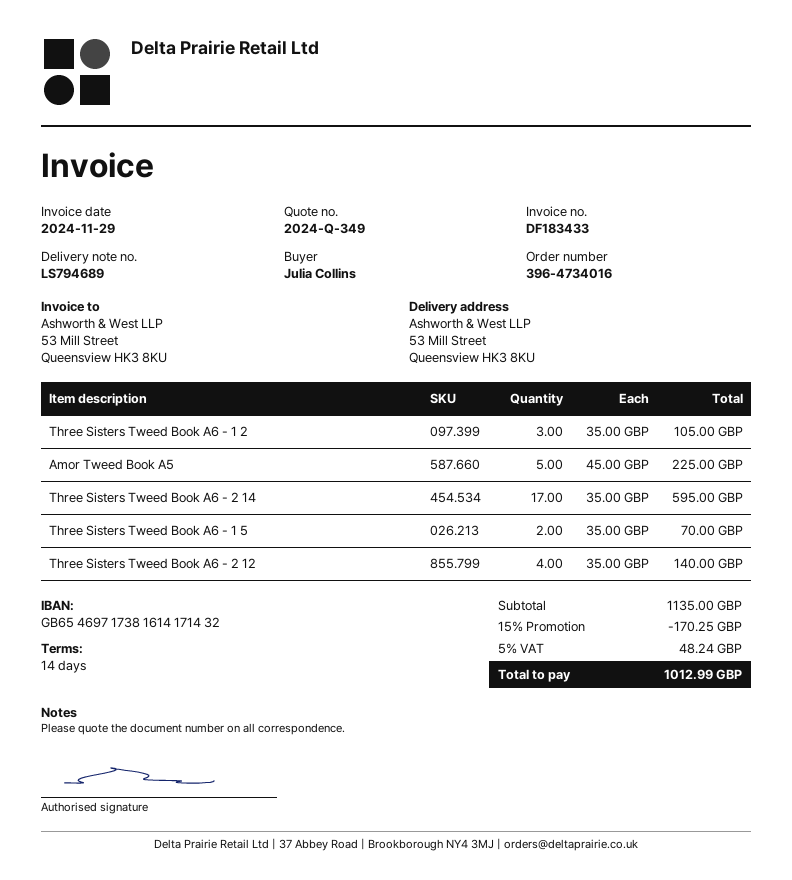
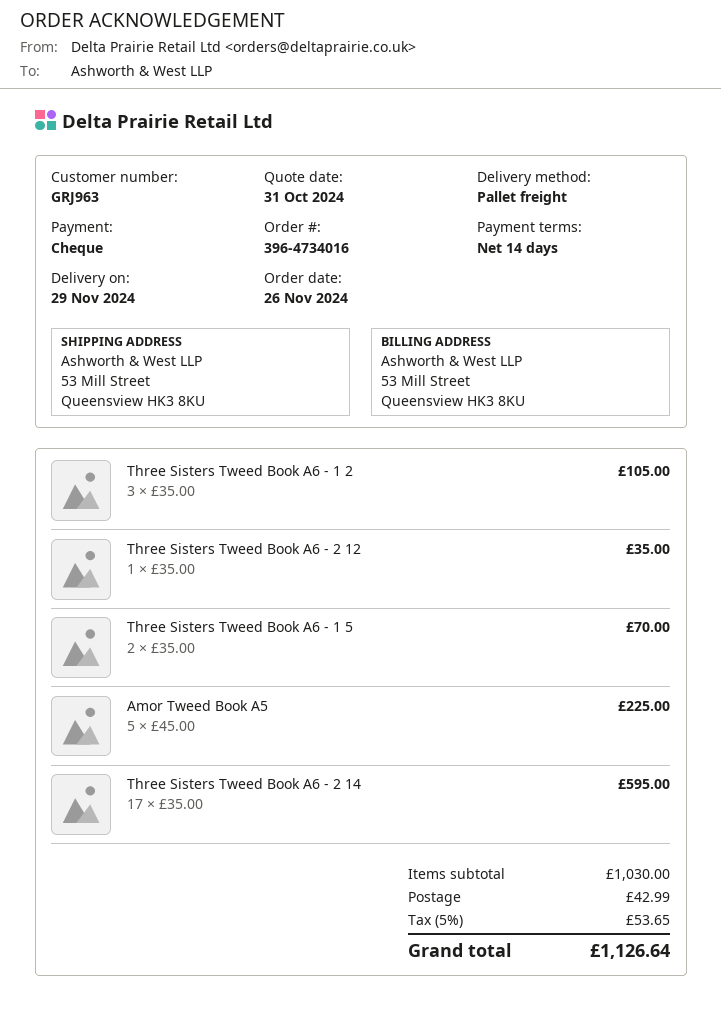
Three Sisters Tweed Book A6 - 2 12: 4 x 35.00 = 140.00 -> 1 x 35.00 = 35.00
subtotal: 1135.00 -> 1030.00
discount: 15% = 170.25 -> none
shipping: none -> 42.99
tax: 5% = 48.24 -> 5% = 53.65
total: 1012.99 -> 1126.64

